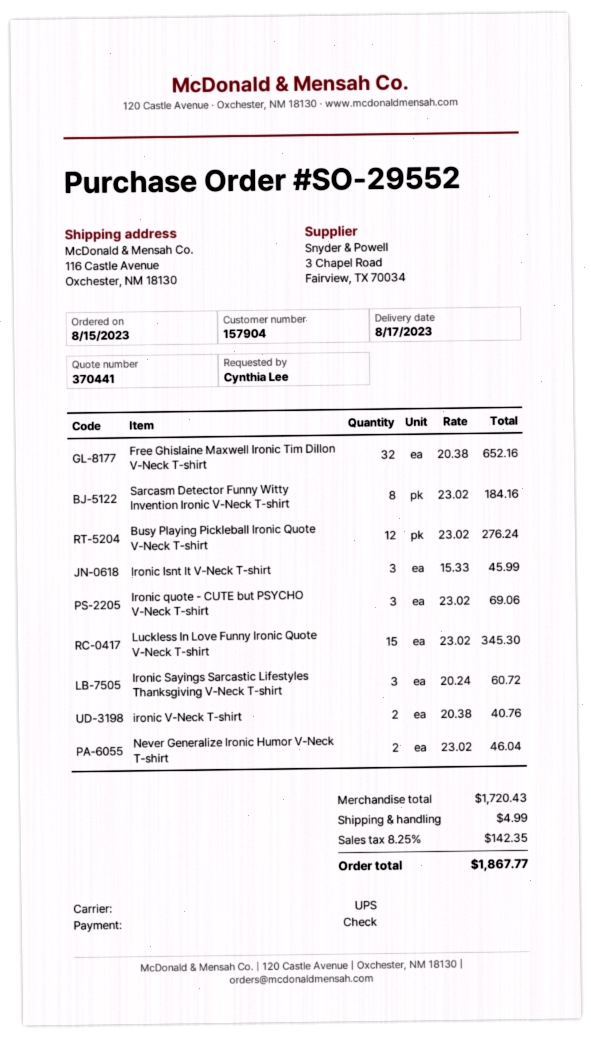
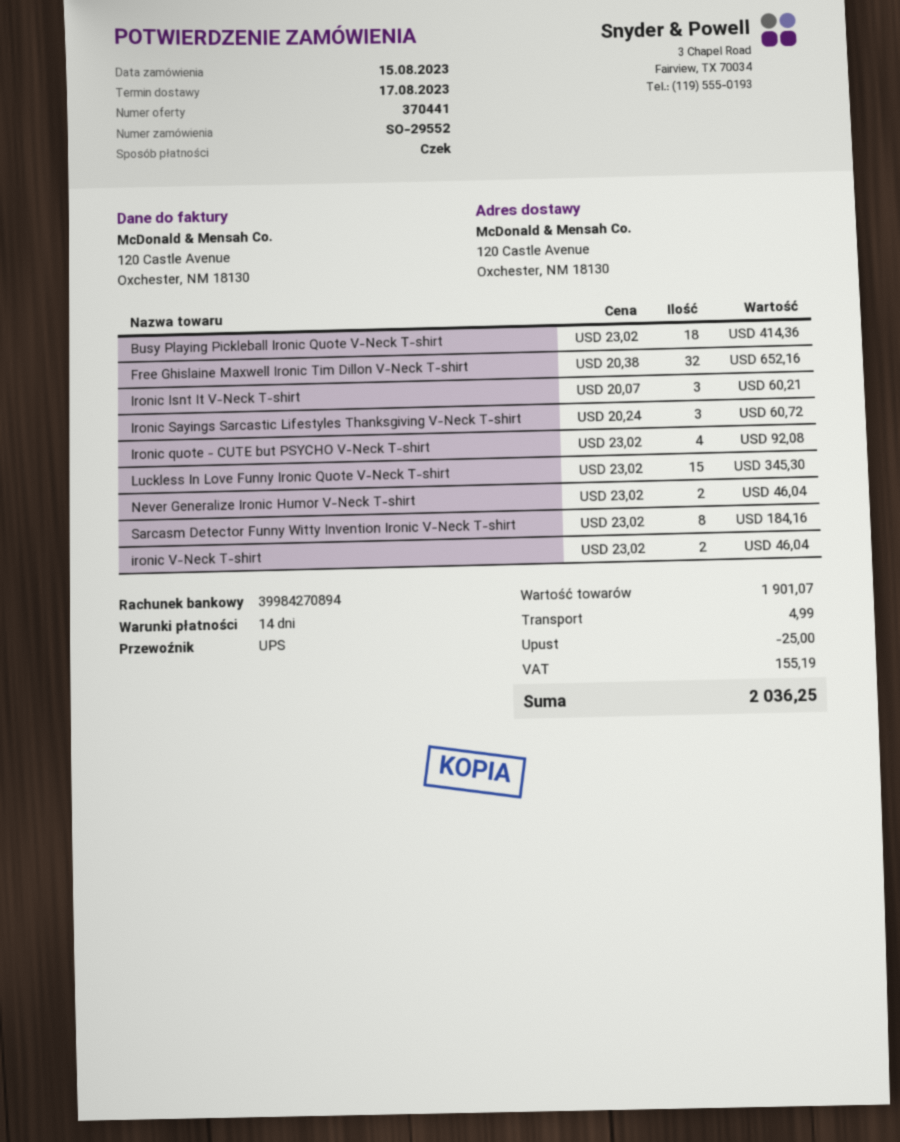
ship to: 116 Castle Avenue, Oxchester, NM 18130 -> 120 Castle Avenue, Oxchester, NM 18130
Busy Playing Pickleball Ironic Quote V-Neck T-shirt: 12 x 23.02 = 276.24 -> 18 x 23.02 = 414.36
Ironic Isnt It V-Neck T-shirt: 3 x 15.33 = 45.99 -> 3 x 20.07 = 60.21
Ironic quote - CUTE but PSYCHO V-Neck T-shirt: 3 x 23.02 = 69.06 -> 4 x 23.02 = 92.08
ironic V-Neck T-shirt: 2 x 20.38 = 40.76 -> 2 x 23.02 = 46.04
subtotal: 1720.43 -> 1901.07
discount: none -> 25.00
tax: 142.35 -> 155.19
total: 1867.77 -> 2036.25

